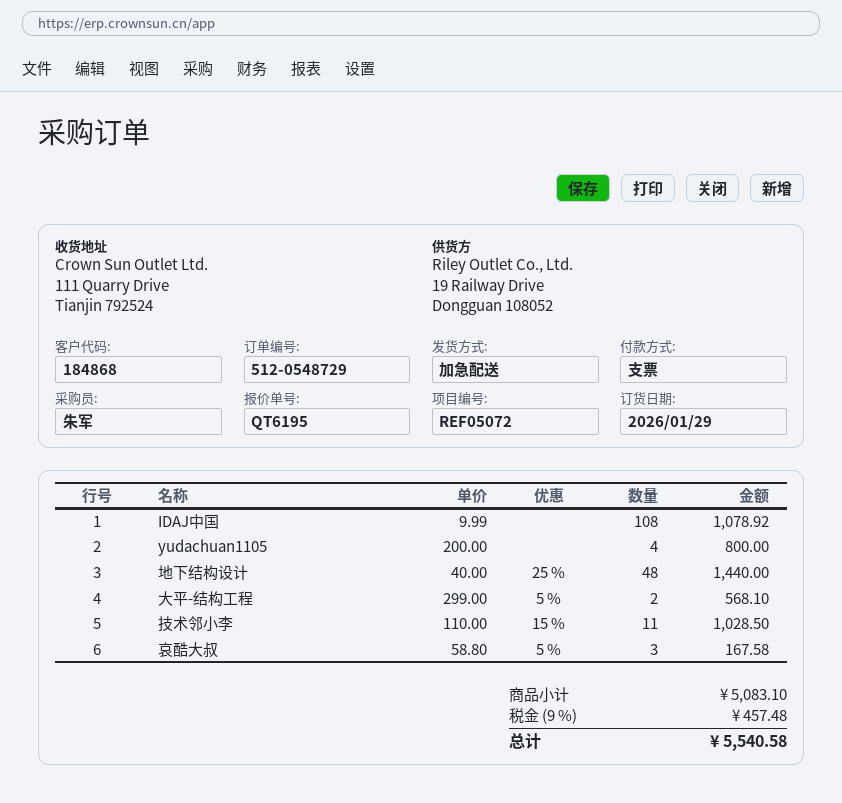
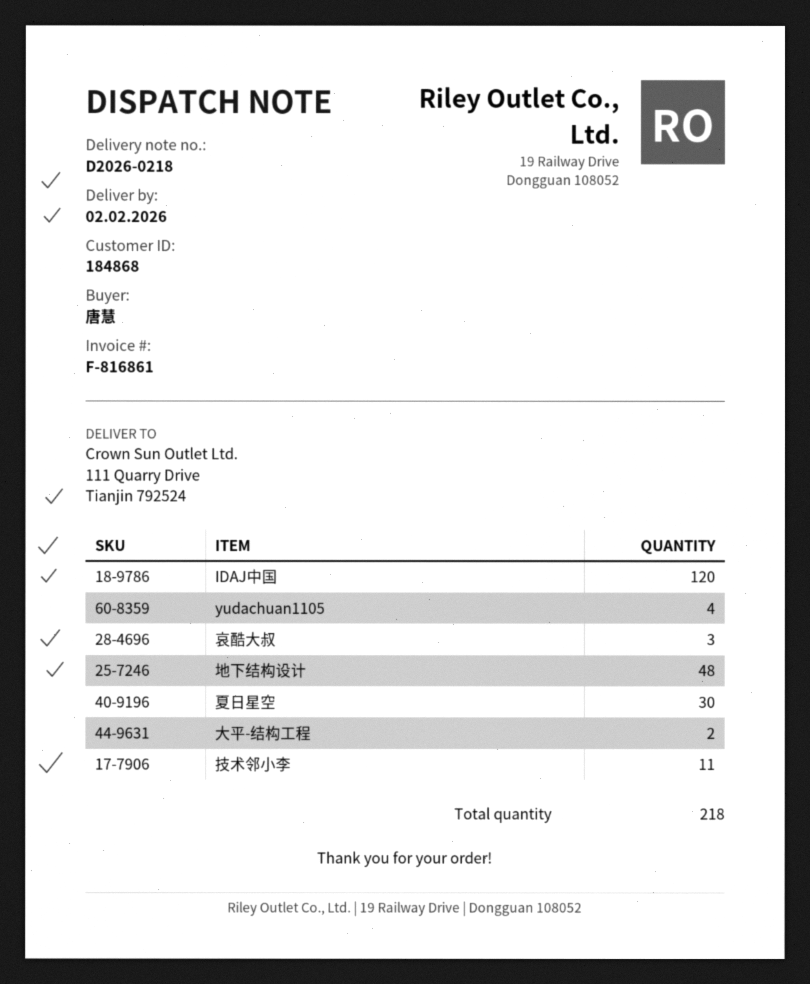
ordered by: 朱军 -> 唐慧
IDAJ中国: 108 -> 120
夏日星空: none -> 30

